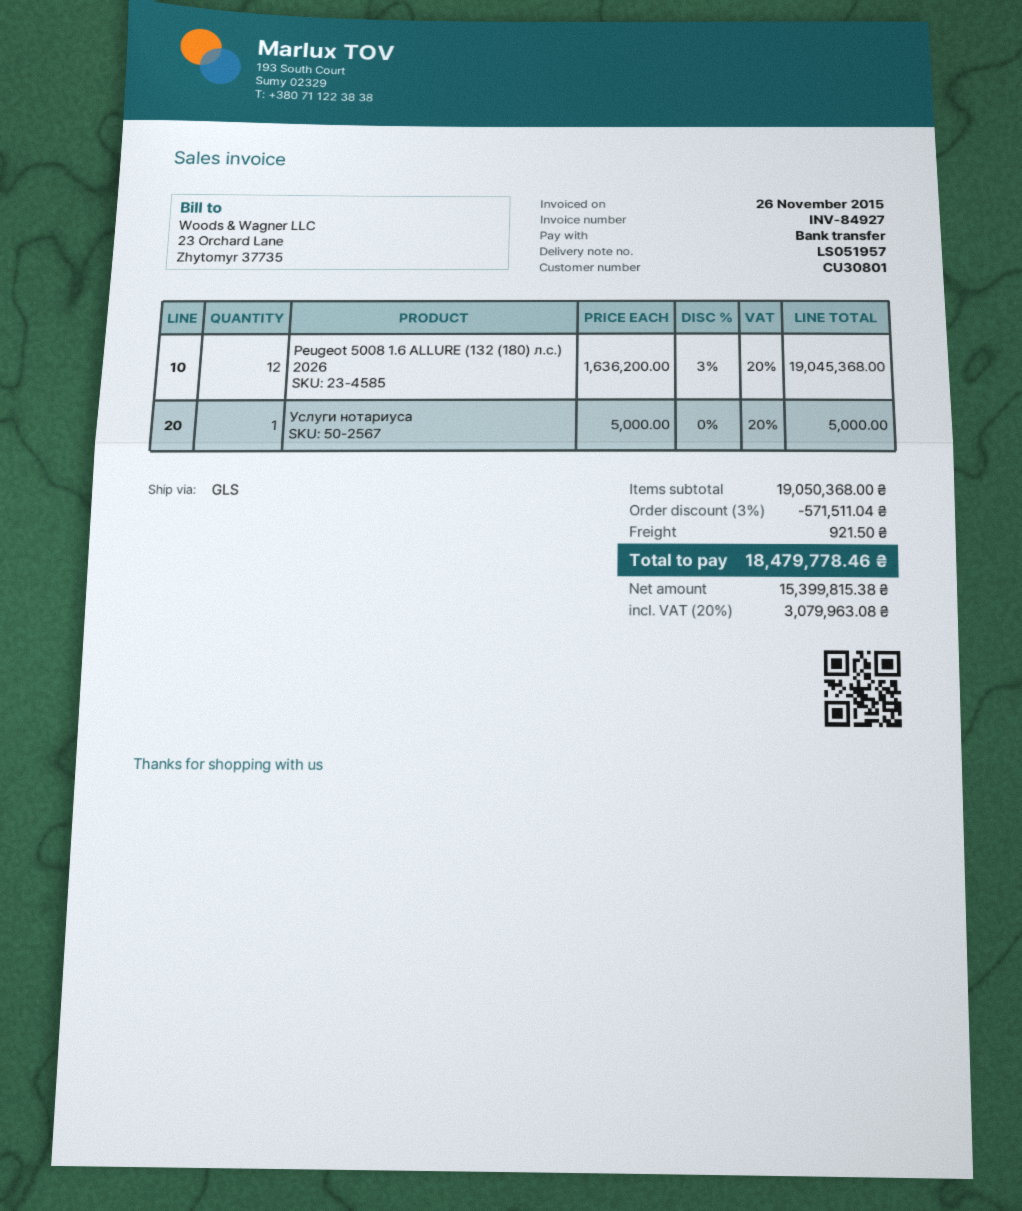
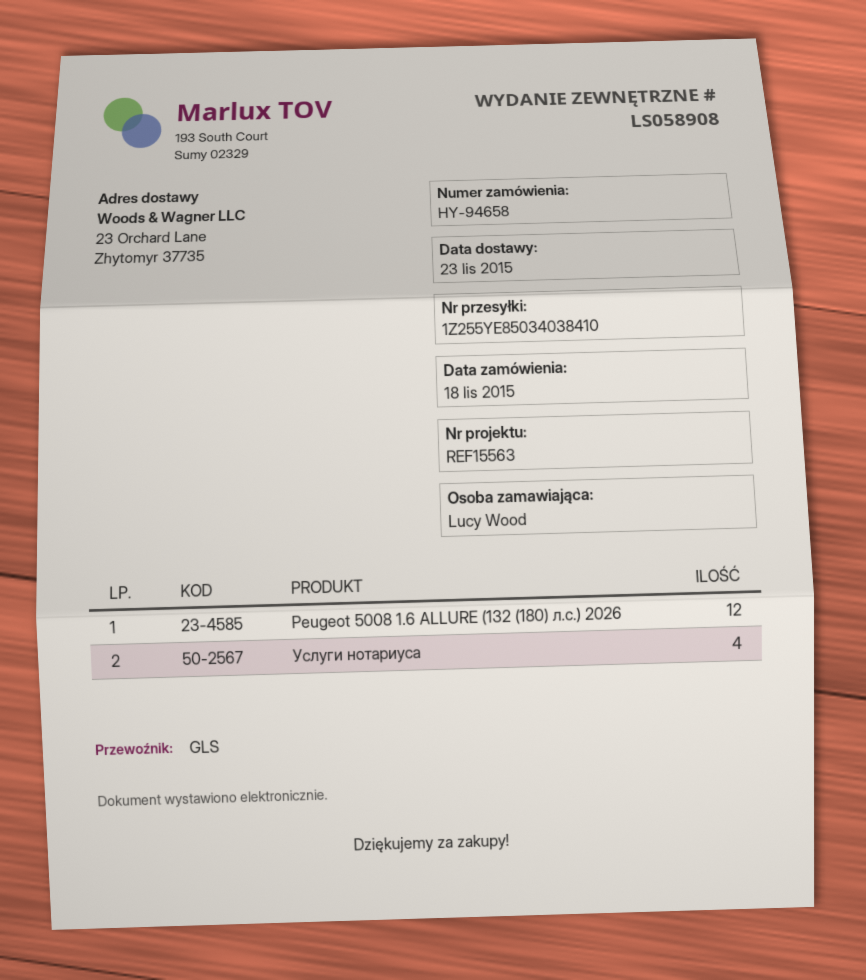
delivery note number: LS051957 -> LS058908
Услуги нотариуса: 1 -> 4

